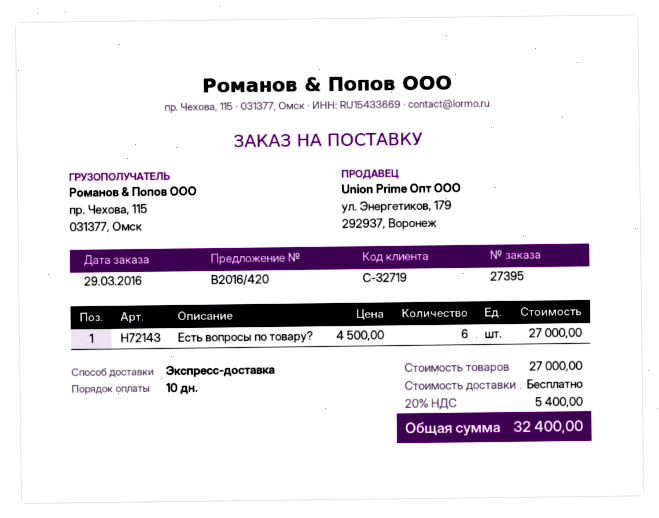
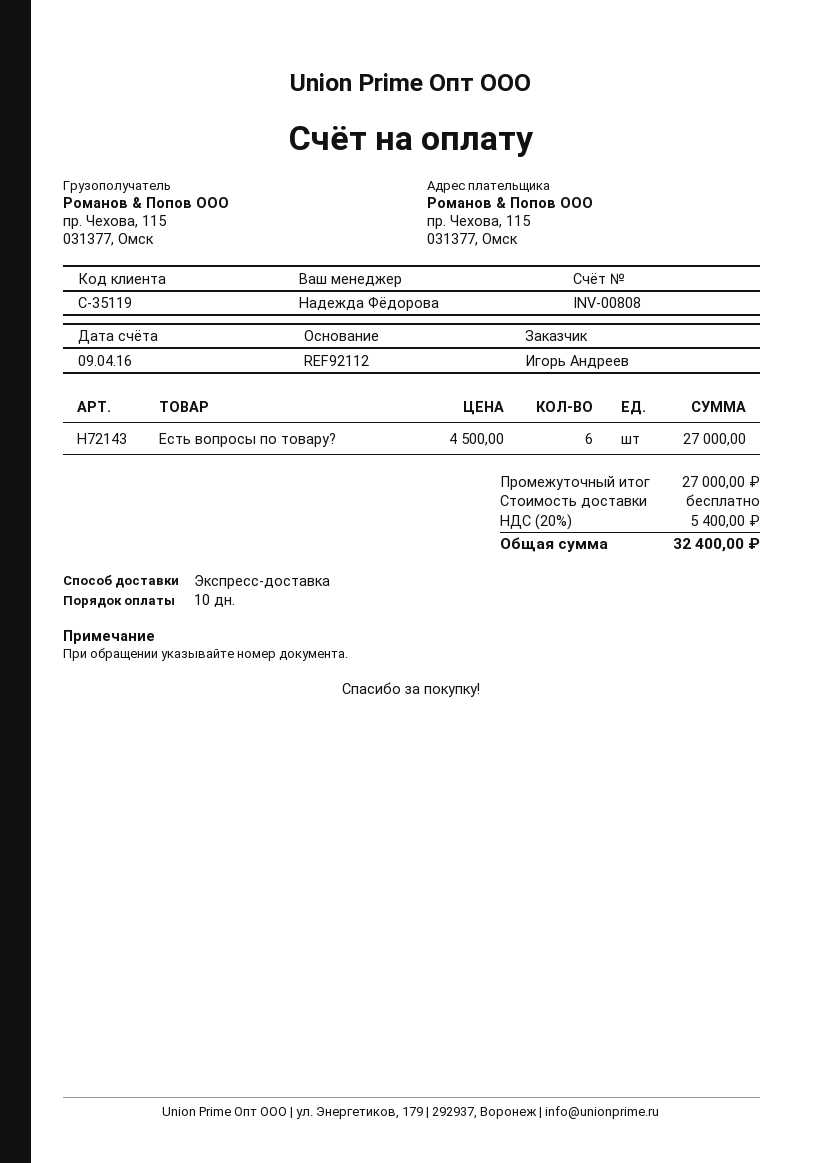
customer number: C-32719 -> C-35119

